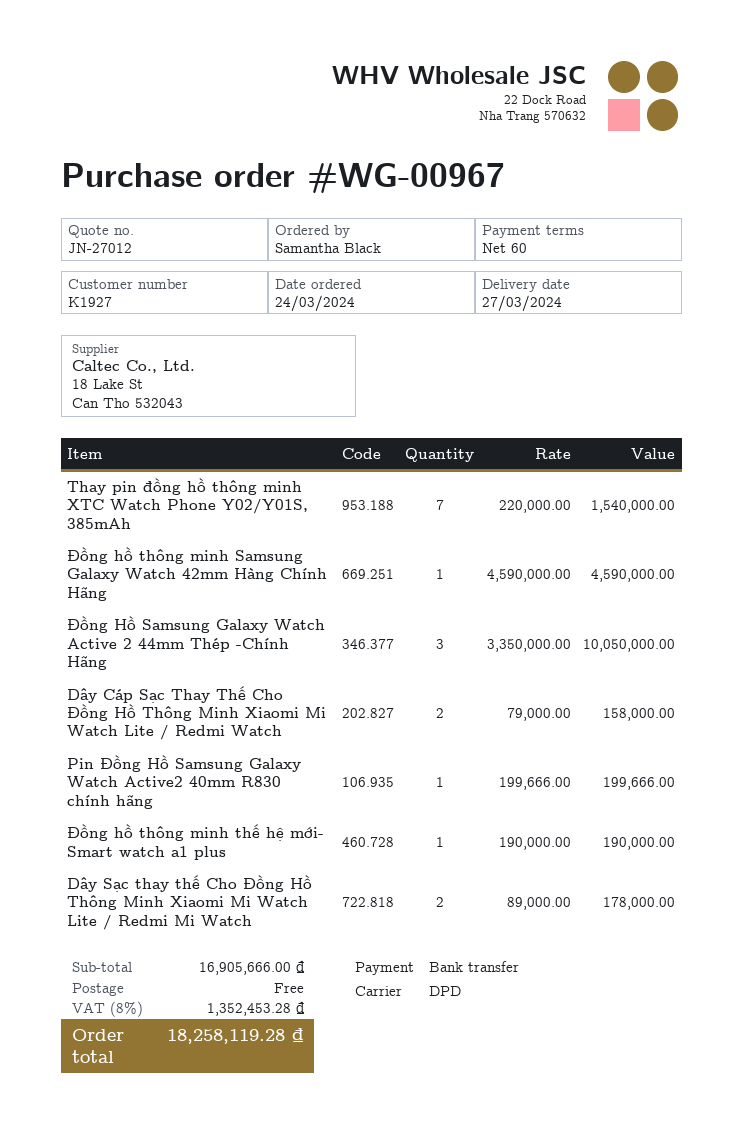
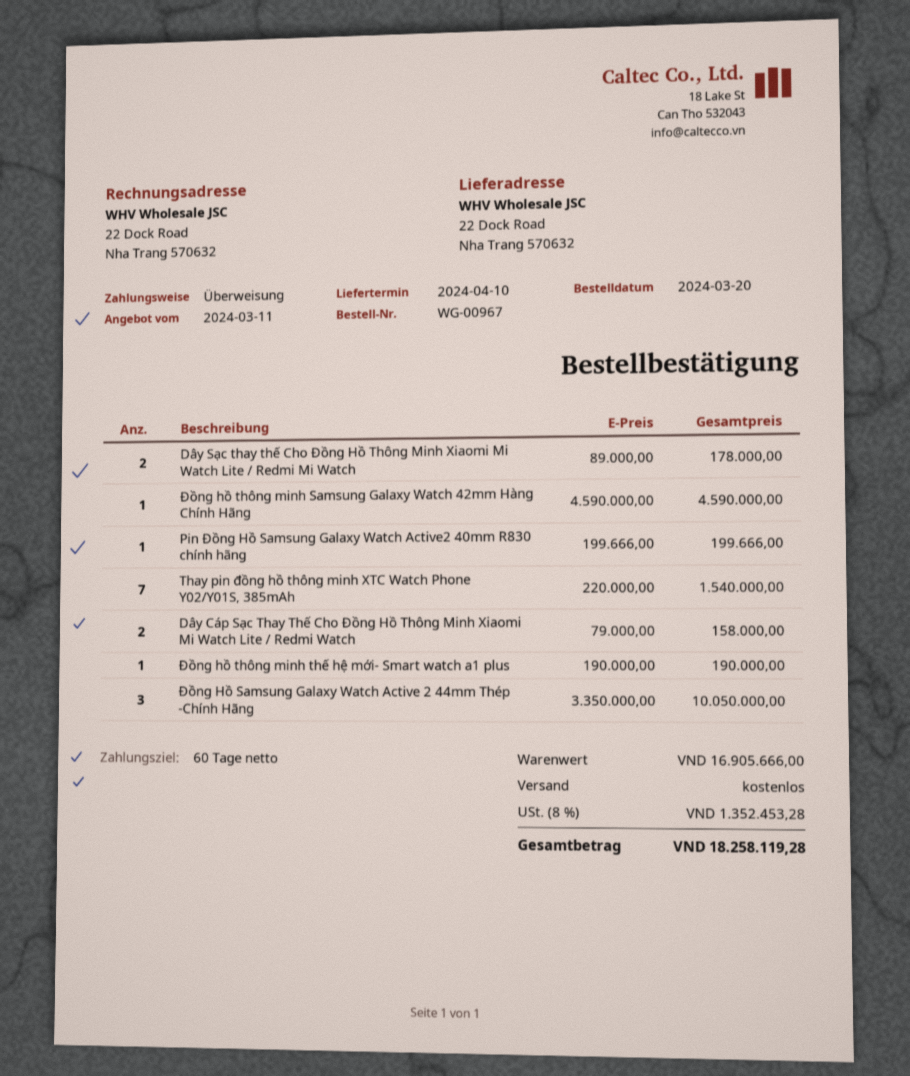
order date: 2024-03-24 -> 2024-03-20
delivery date: 2024-03-27 -> 2024-04-10

